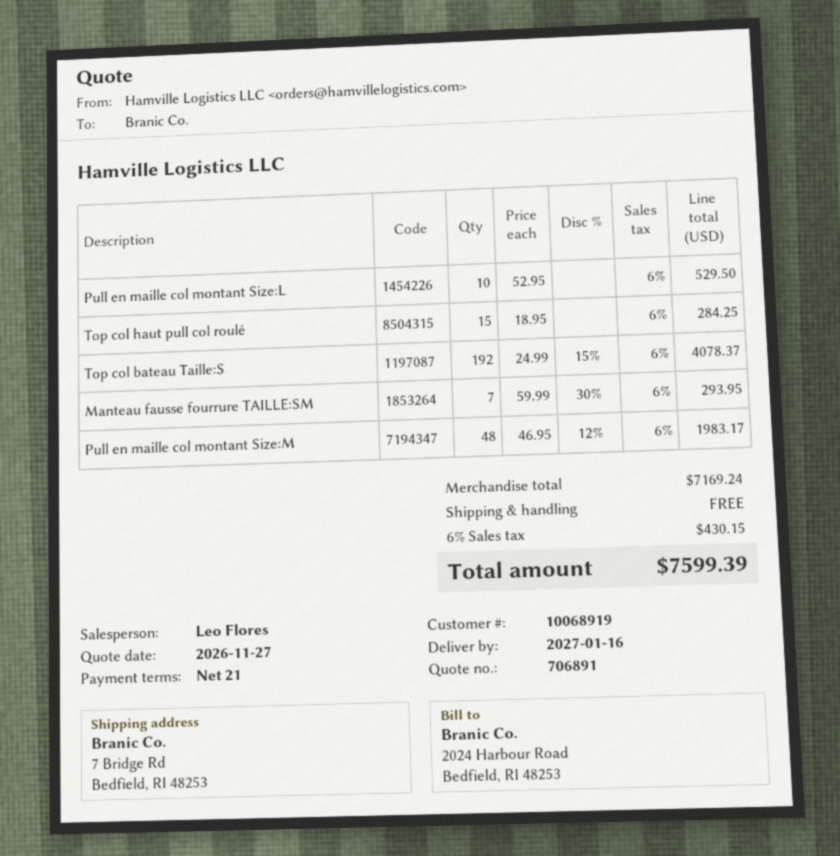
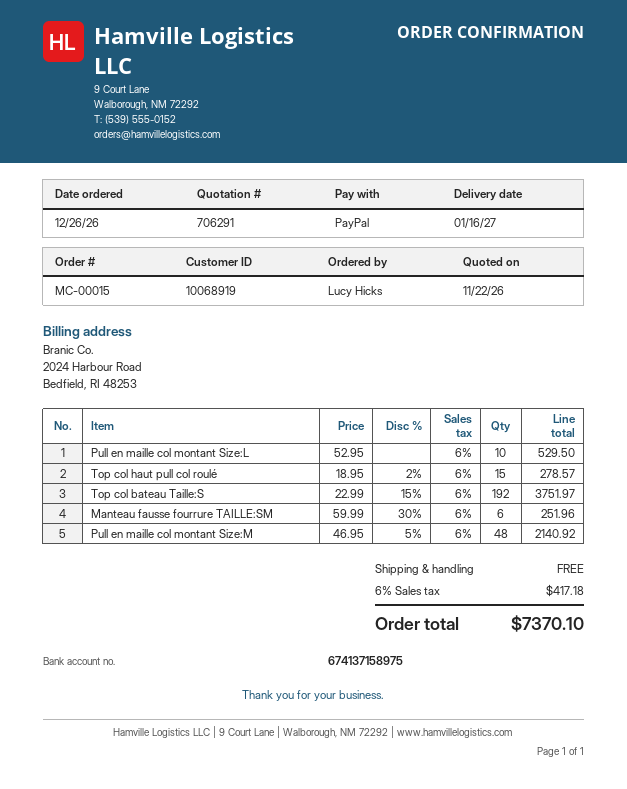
quote number: 706891 -> 706291
quote date: 2026-11-27 -> 2026-11-22
Top col haut pull col roulé: 15 x 18.95 = 284.25 -> 15 x 18.95 - 2% = 278.57
Top col bateau Taille:S: 192 x 24.99 - 15% = 4078.37 -> 192 x 22.99 - 15% = 3751.97
Manteau fausse fourrure TAILLE:SM: 7 x 59.99 - 30% = 293.95 -> 6 x 59.99 - 30% = 251.96
Pull en maille col montant Size:M: 48 x 46.95 - 12% = 1983.17 -> 48 x 46.95 - 5% = 2140.92
tax: 6% = 430.15 -> 6% = 417.18
total: 7599.39 -> 7370.10

